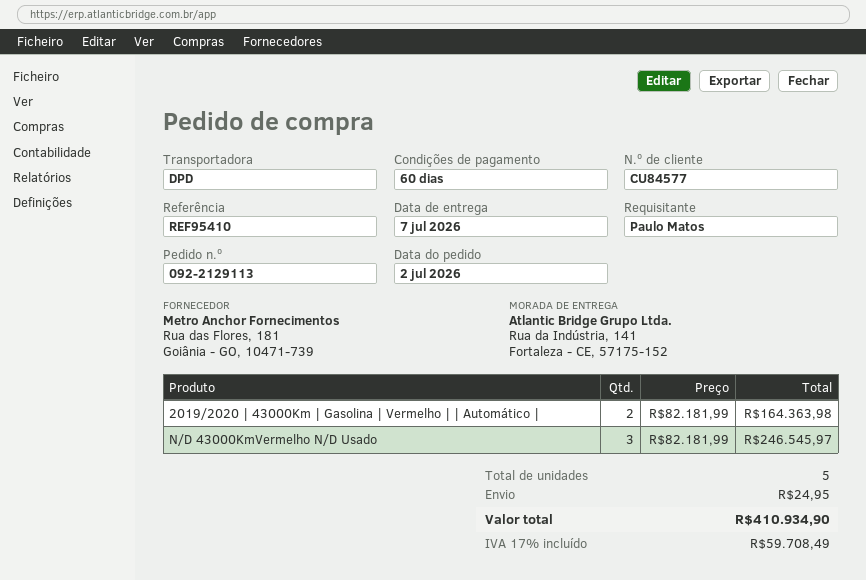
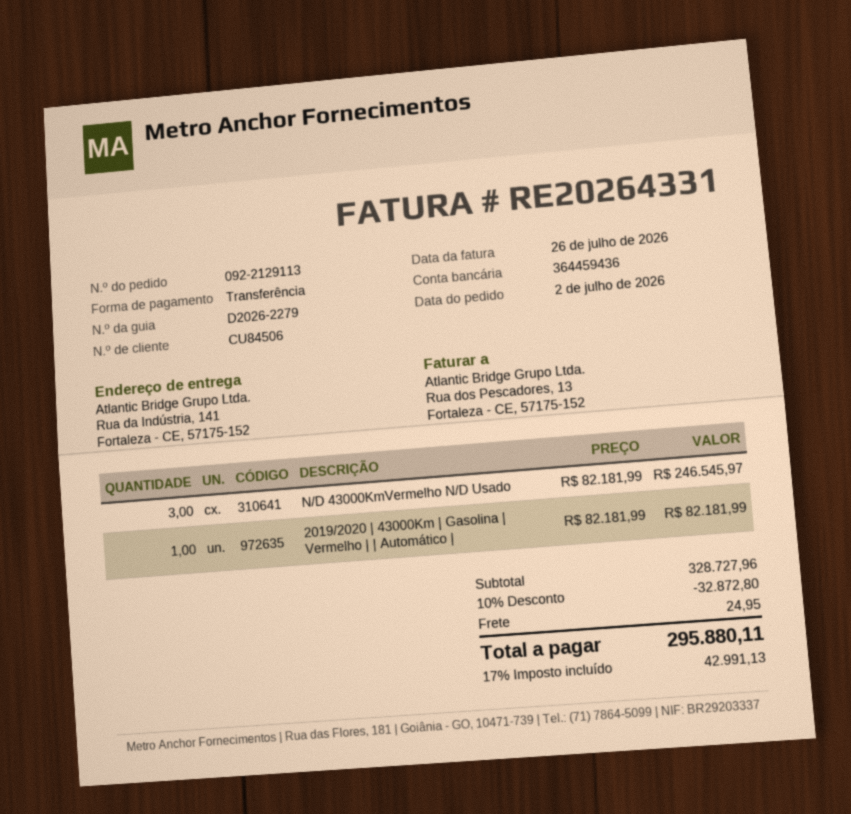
customer number: CU84577 -> CU84506
2019/2020 | 43000Km | Gasolina | Vermelho | | Automático |: 2 x 82181.99 = 164363.98 -> 1 x 82181.99 = 82181.99
discount: none -> 10% = 32872.80
tax: 17% = 59708.49 -> 17% = 42991.13
total: 410934.90 -> 295880.11

